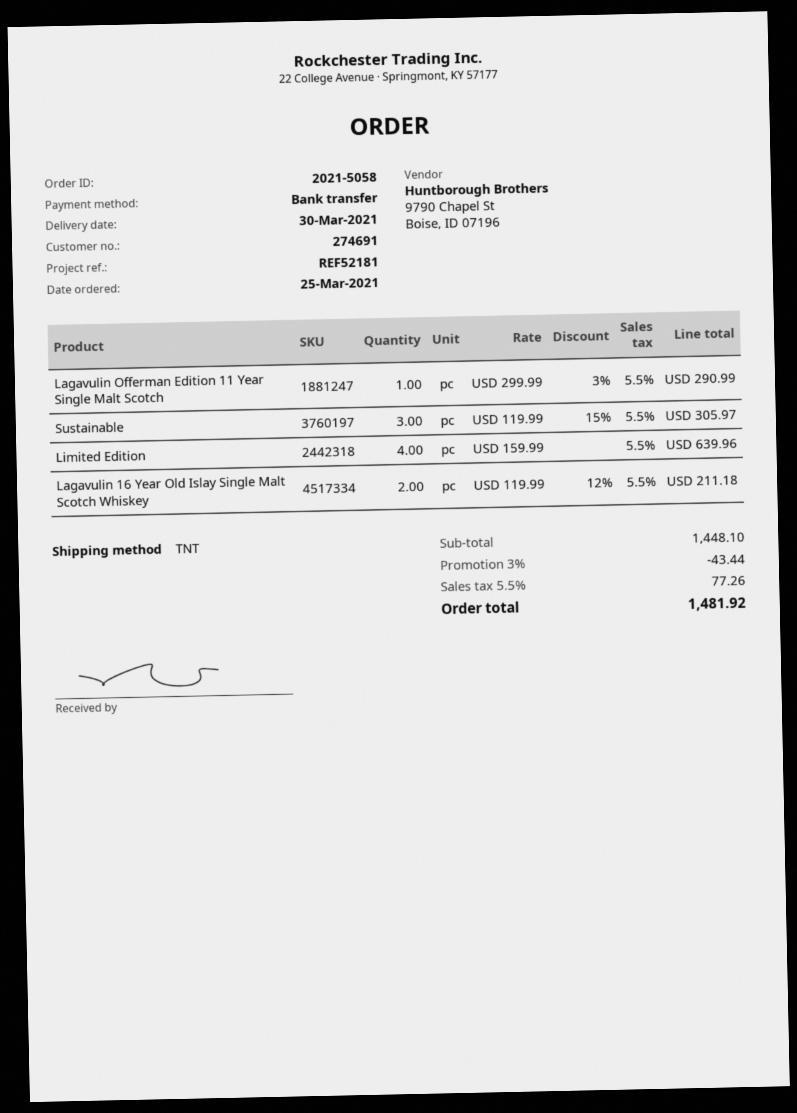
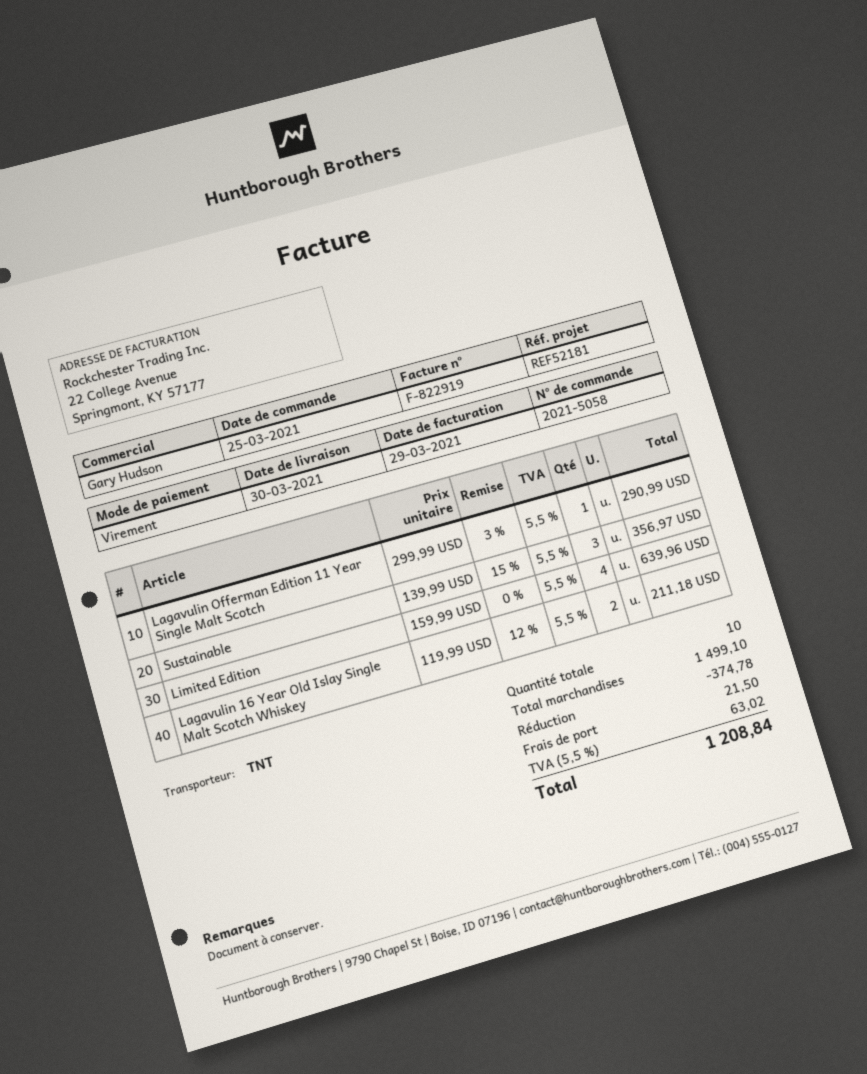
Sustainable: 3 x 119.99 - 15% = 305.97 -> 3 x 139.99 - 15% = 356.97
subtotal: 1448.10 -> 1499.10
discount: 43.44 -> 374.78
shipping: none -> 21.50
tax: 5.5% = 77.26 -> 5.5% = 63.02
total: 1481.92 -> 1208.84

